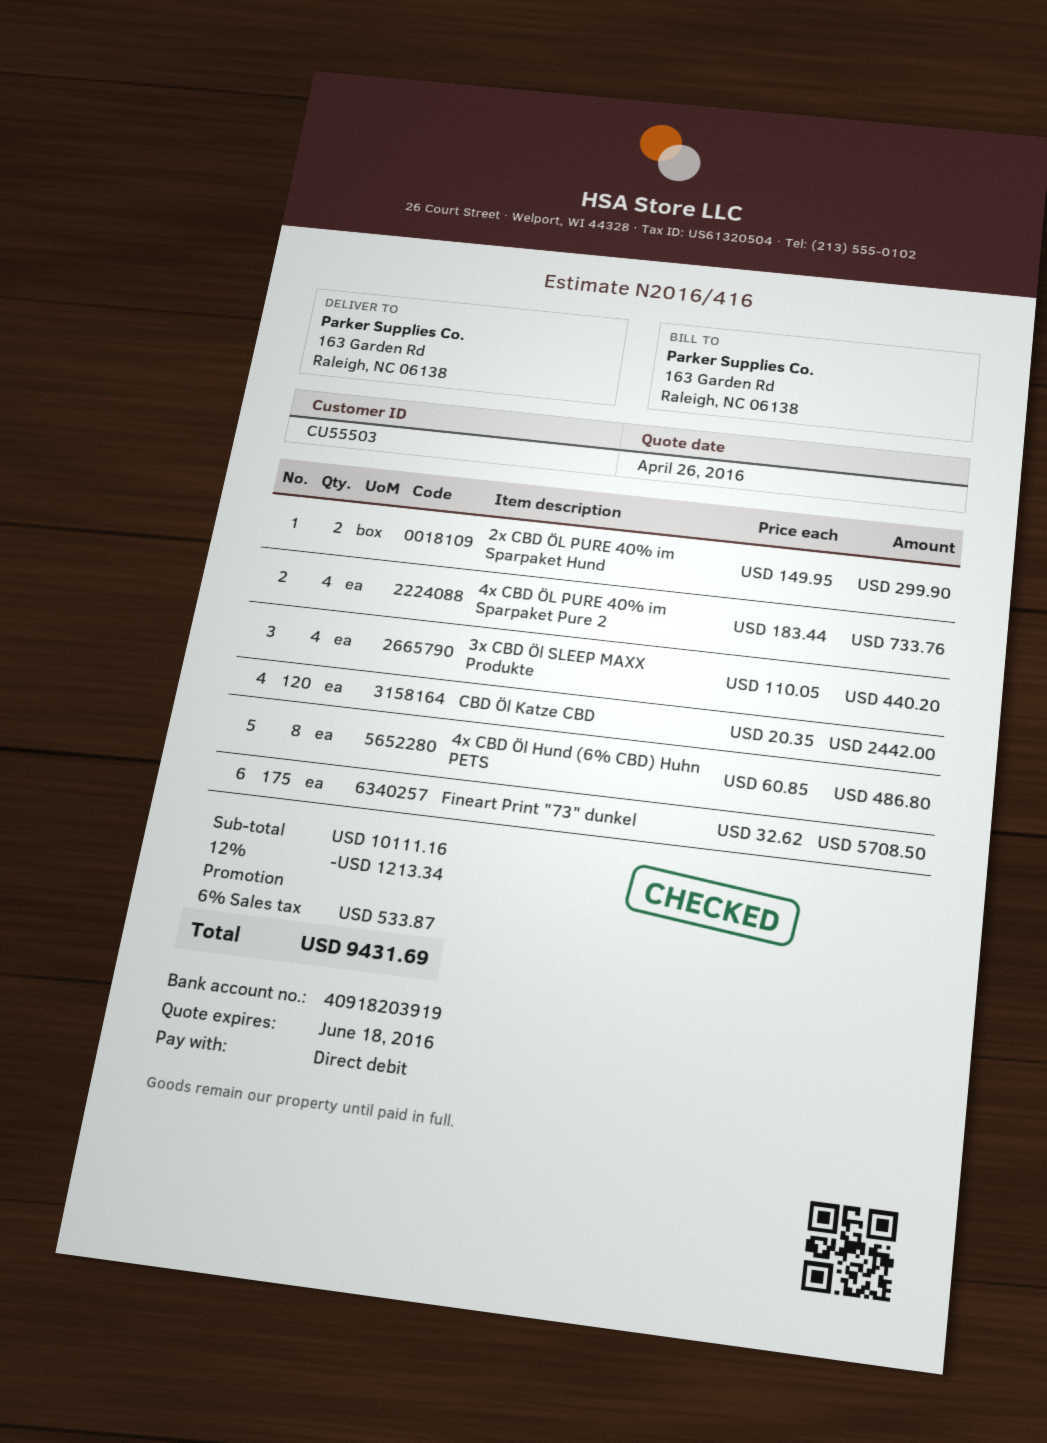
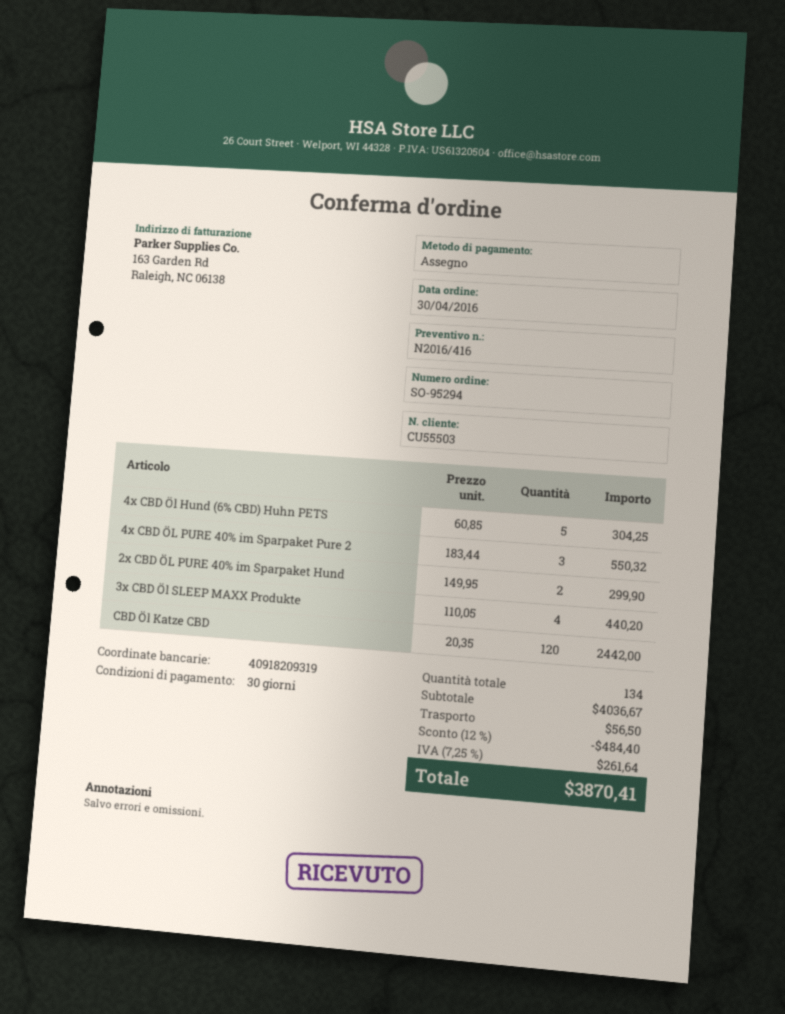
payment method: direct debit -> cheque
bank account: 40918203919 -> 40918209319
4x CBD ÖL PURE 40% im Sparpaket Pure 2: 4 x 183.44 = 733.76 -> 3 x 183.44 = 550.32
4x CBD Öl Hund (6% CBD) Huhn PETS: 8 x 60.85 = 486.80 -> 5 x 60.85 = 304.25
Fineart Print "73" dunkel: 175 x 32.62 = 5708.50 -> none
subtotal: 10111.16 -> 4036.67
discount: 12% = 1213.34 -> 12% = 484.40
shipping: none -> 56.50
tax: 6% = 533.87 -> 7.25% = 261.64
total: 9431.69 -> 3870.41

